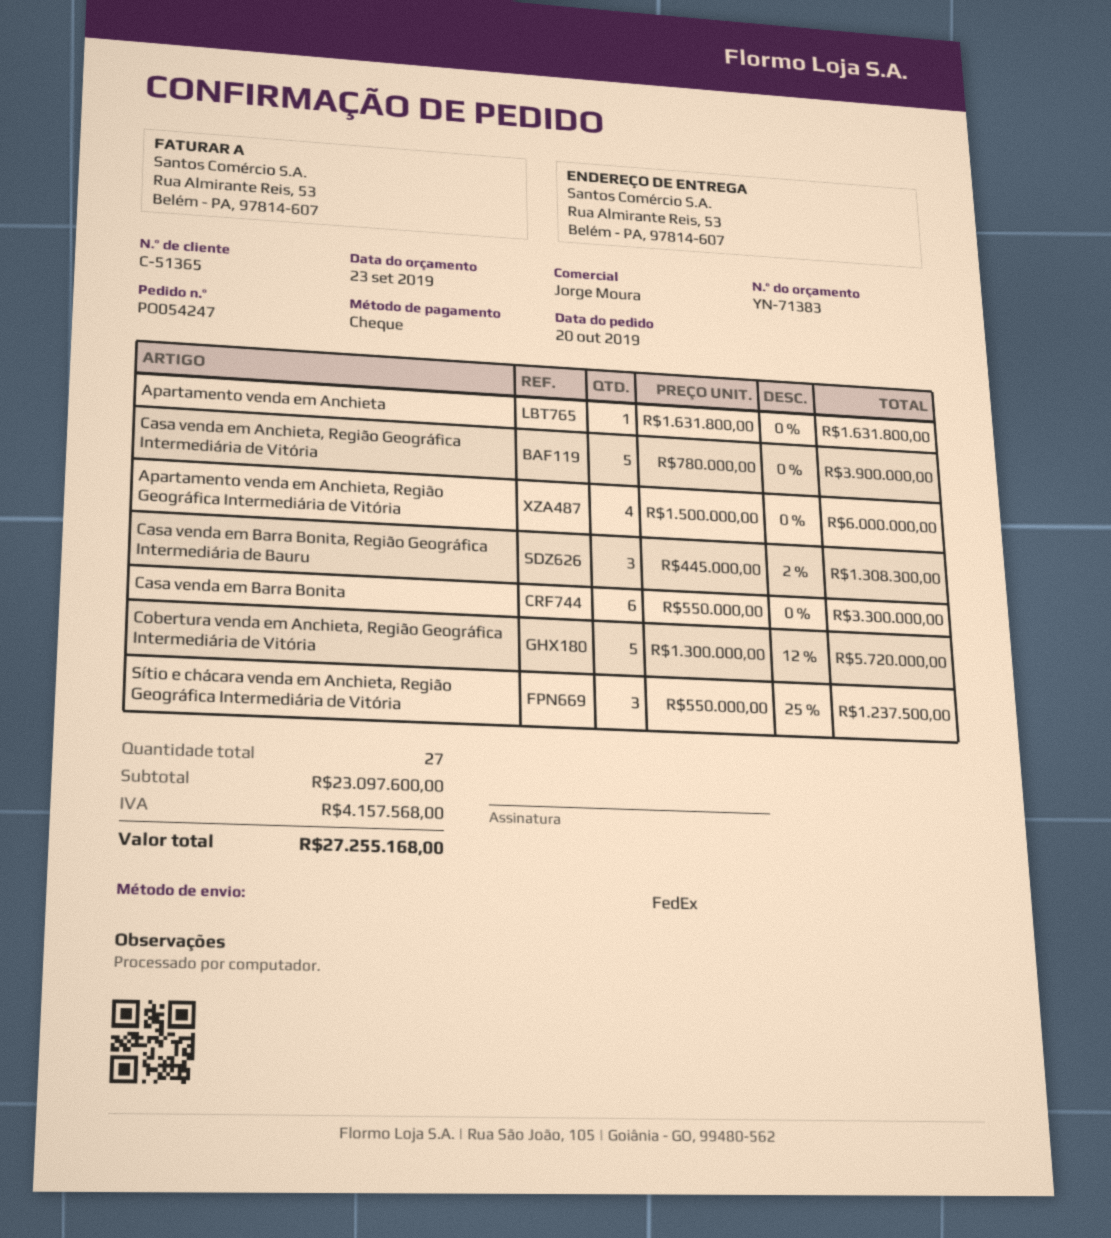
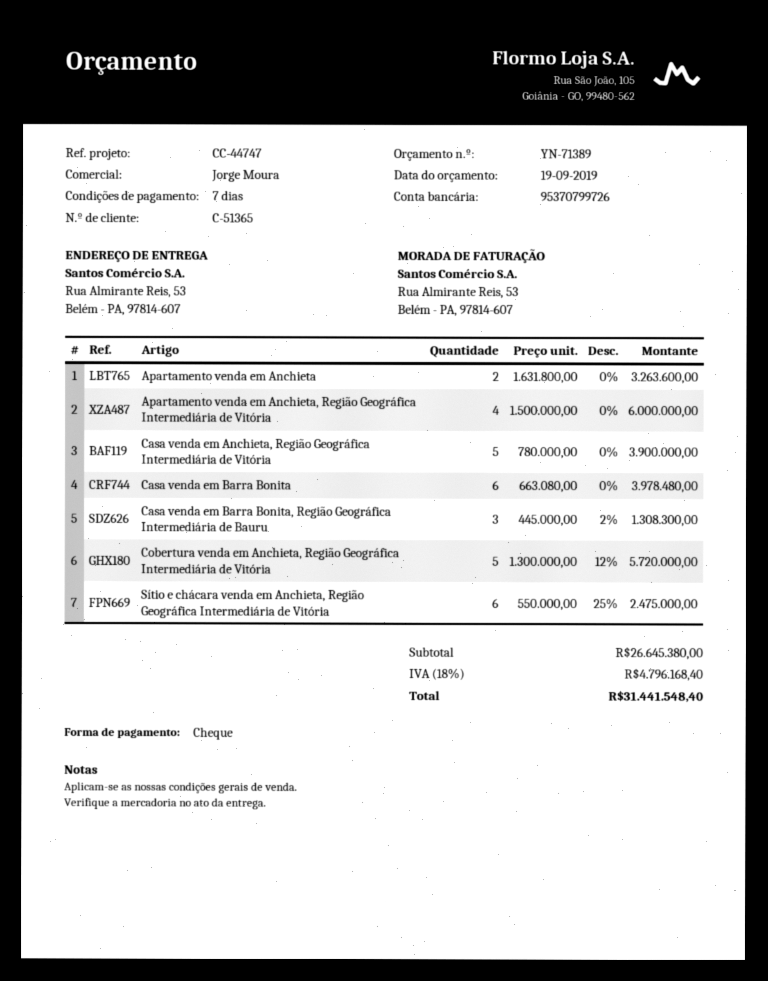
quote number: YN-71383 -> YN-71389
quote date: 2019-09-23 -> 2019-09-19
Apartamento venda em Anchieta: 1 x 1631800.00 = 1631800.00 -> 2 x 1631800.00 = 3263600.00
Casa venda em Barra Bonita: 6 x 550000.00 = 3300000.00 -> 6 x 663080.00 = 3978480.00
Sítio e chácara venda em Anchieta, Região Geográfica Intermediária de Vitória: 3 x 550000.00 - 25% = 1237500.00 -> 6 x 550000.00 - 25% = 2475000.00
subtotal: 23097600.00 -> 26645380.00
tax: 4157568.00 -> 4796168.40
total: 27255168.00 -> 31441548.40

